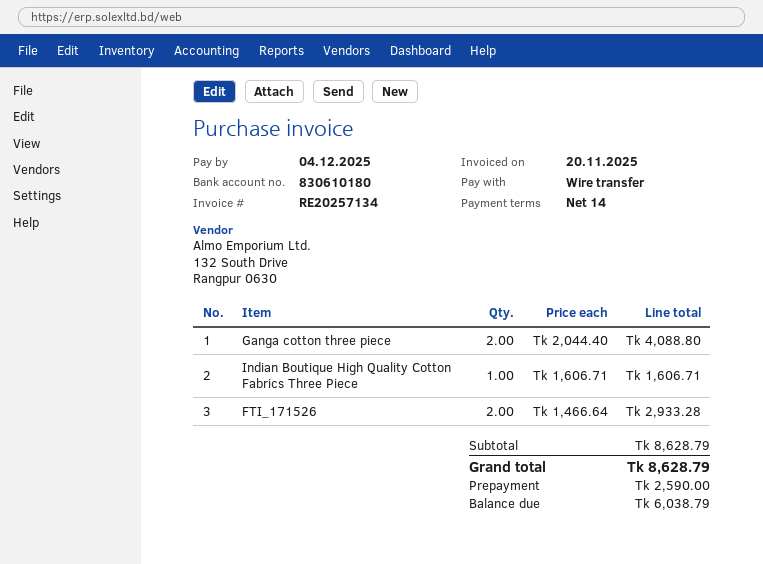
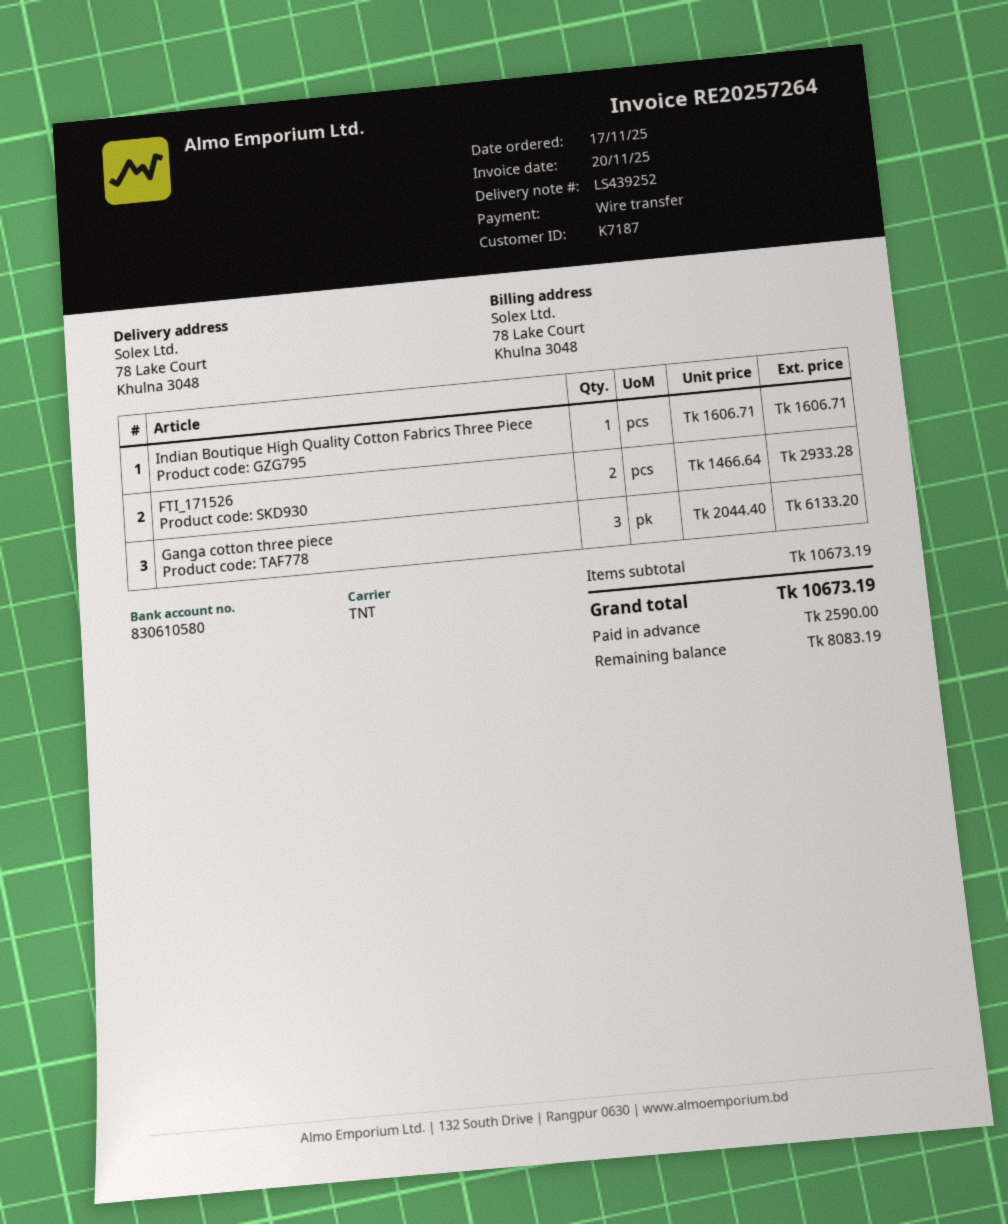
invoice number: RE20257134 -> RE20257264
bank account: 830610180 -> 830610580
Ganga cotton three piece: 2 x 2044.40 = 4088.80 -> 3 x 2044.40 = 6133.20
subtotal: 8628.79 -> 10673.19
total: 8628.79 -> 10673.19
balance: 6038.79 -> 8083.19

